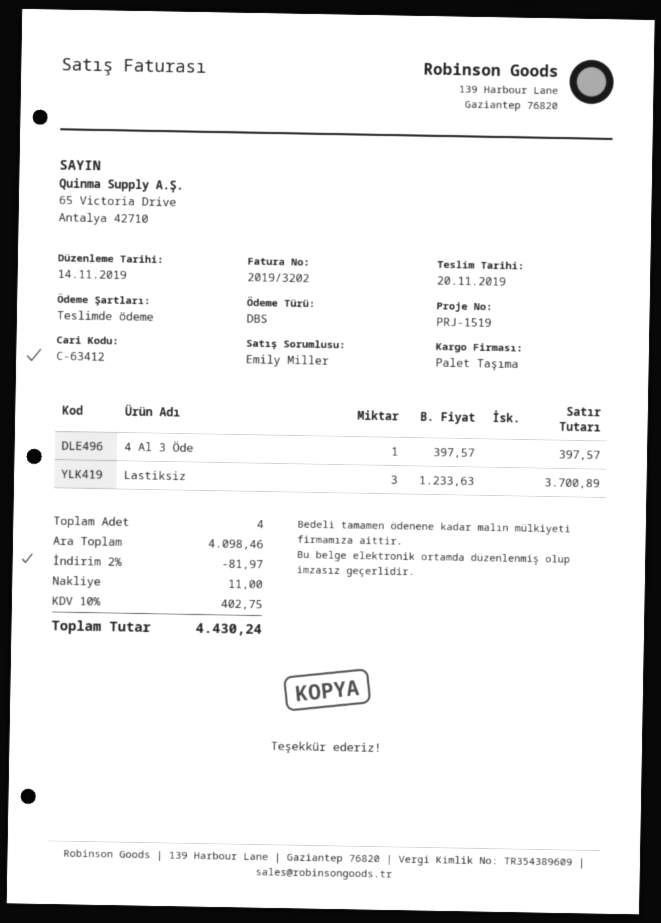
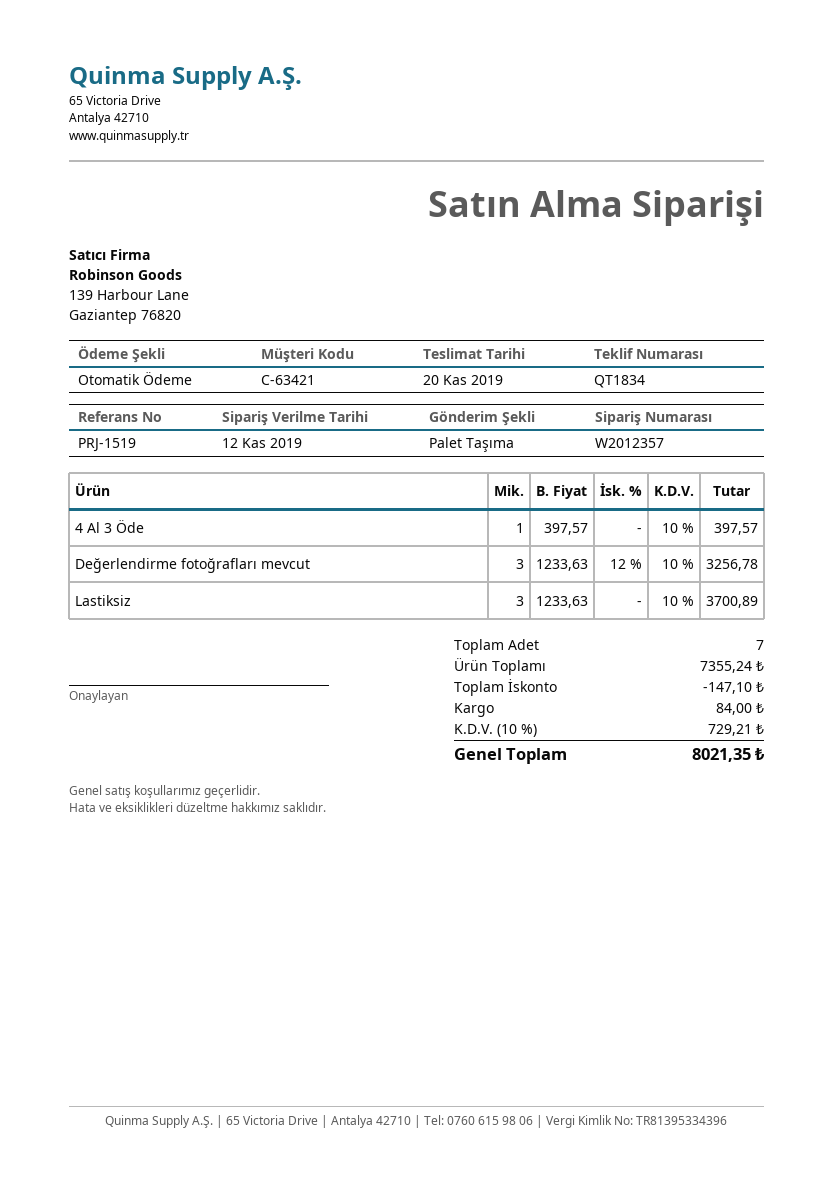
customer number: C-63412 -> C-63421
Değerlendirme fotoğrafları mevcut: none -> 3 x 1233.63 - 12% = 3256.78
total quantity: 4 -> 7
subtotal: 4098.46 -> 7355.24
discount: 81.97 -> 147.10
shipping: 11.00 -> 84.00
tax: 10% = 402.75 -> 10% = 729.21
total: 4430.24 -> 8021.35

